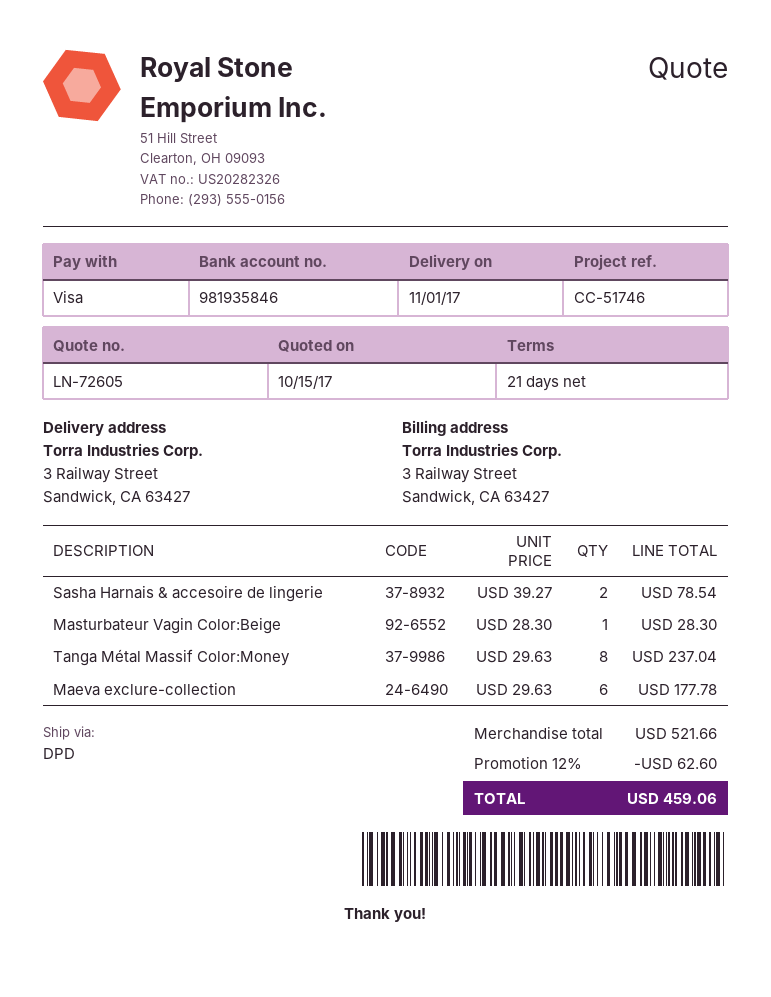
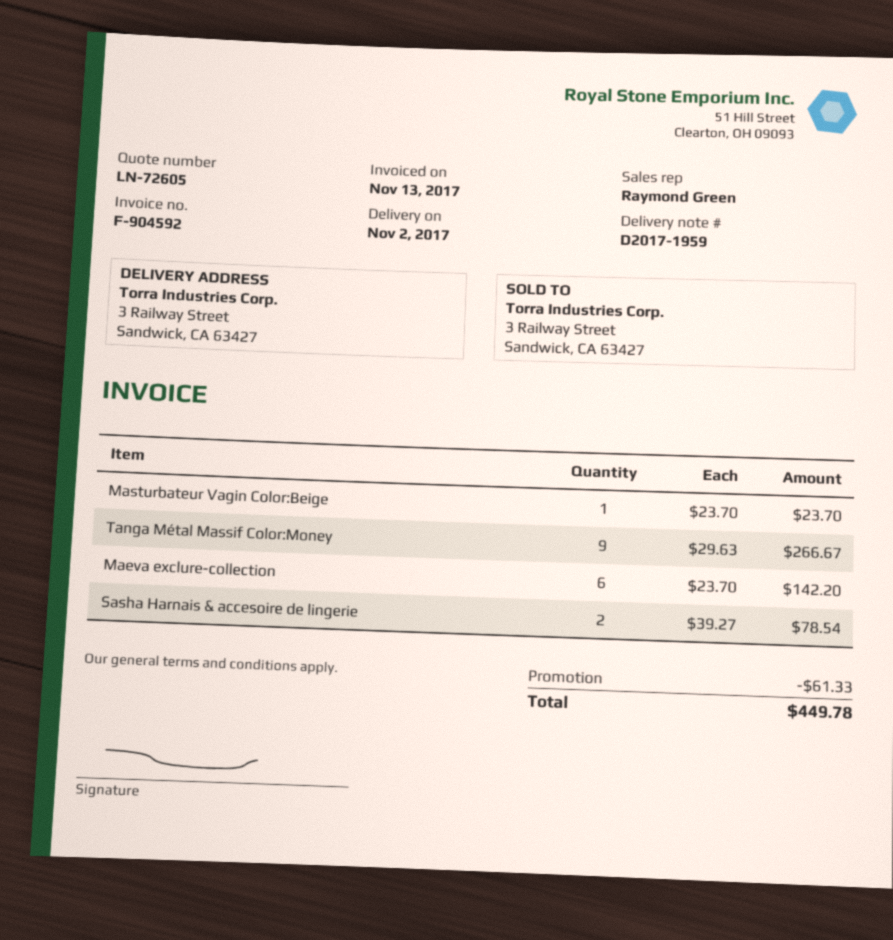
delivery date: 2017-11-01 -> 2017-11-02
Masturbateur Vagin Color:Beige: 1 x 28.30 = 28.30 -> 1 x 23.70 = 23.70
Tanga Métal Massif Color:Money: 8 x 29.63 = 237.04 -> 9 x 29.63 = 266.67
Maeva exclure-collection: 6 x 29.63 = 177.78 -> 6 x 23.70 = 142.20
discount: 62.60 -> 61.33
total: 459.06 -> 449.78

